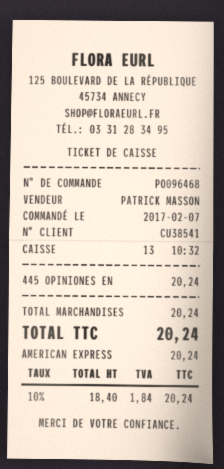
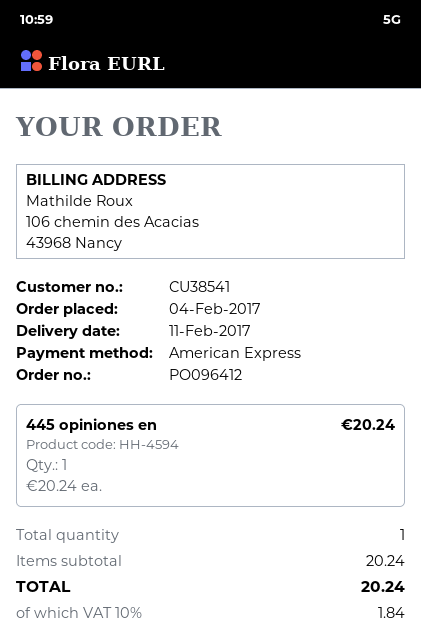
order number: PO096468 -> PO096412
order date: 2017-02-07 -> 2017-02-04

